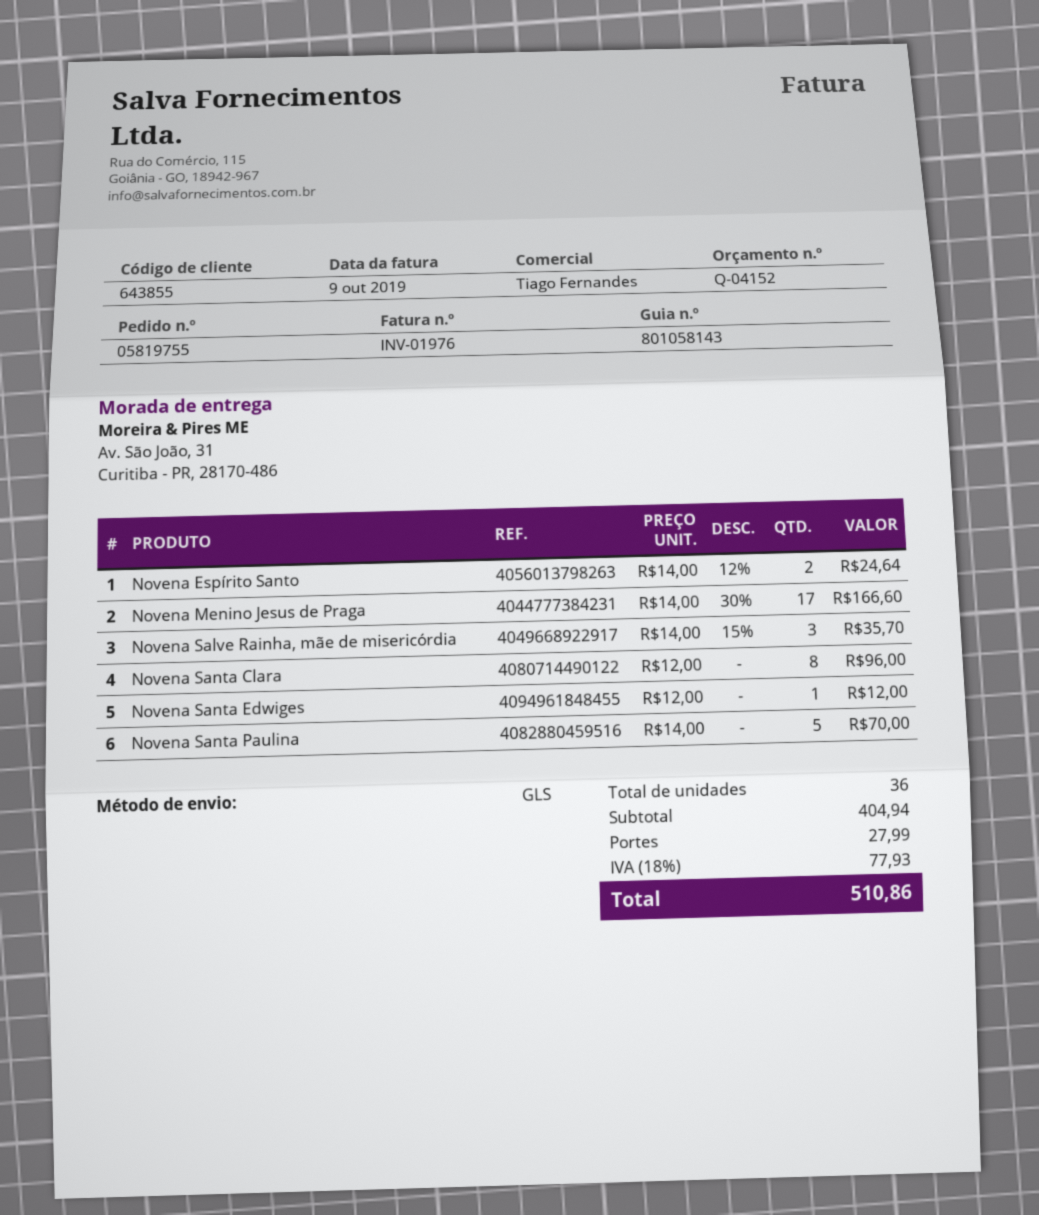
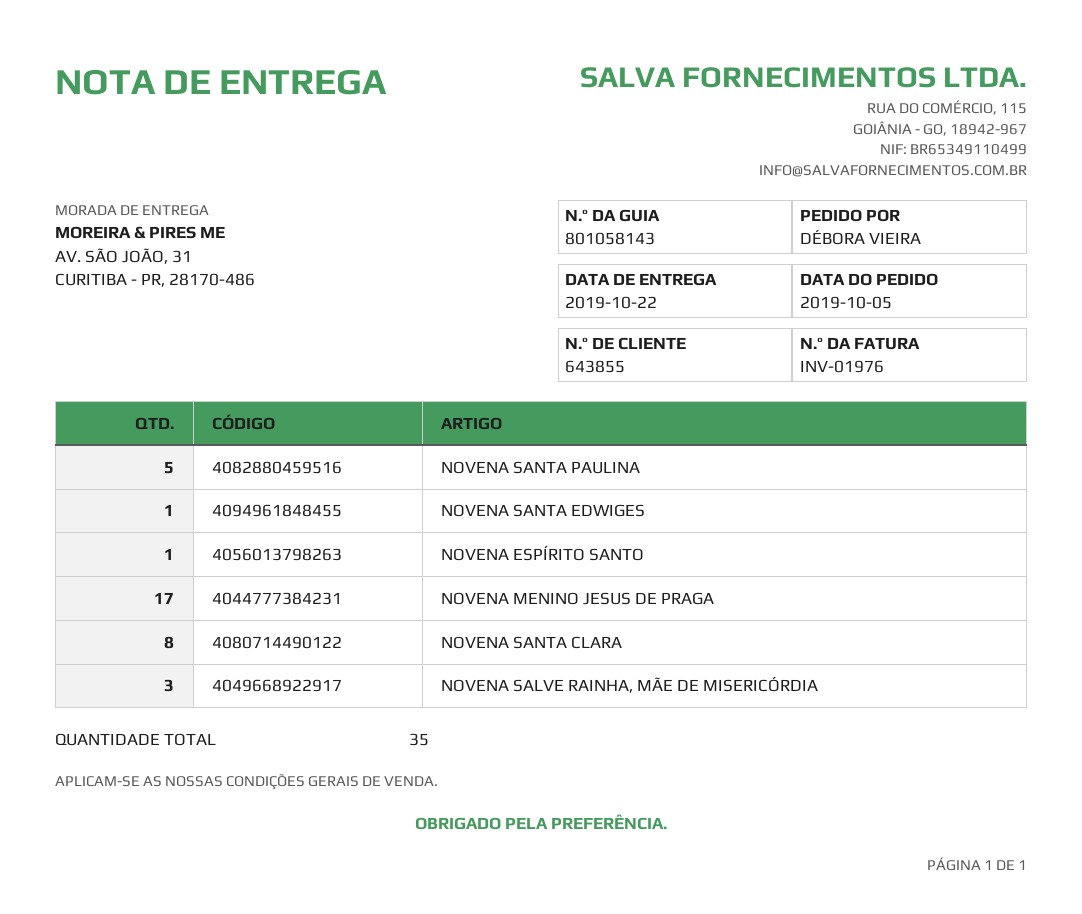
Novena Espírito Santo: 2 -> 1
total quantity: 36 -> 35

